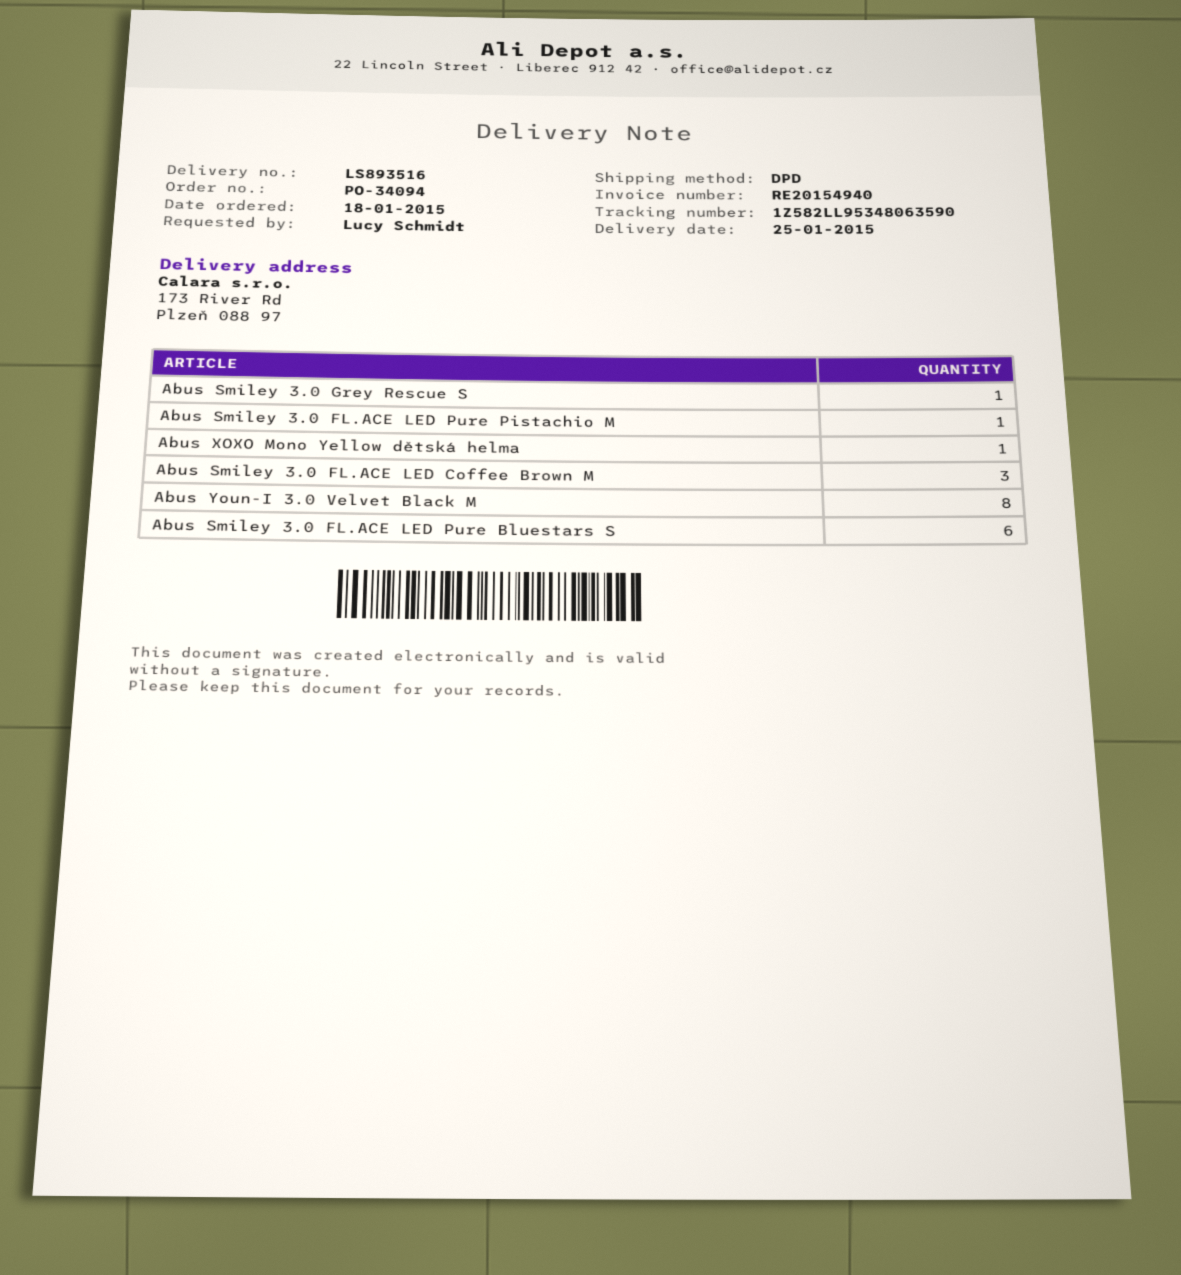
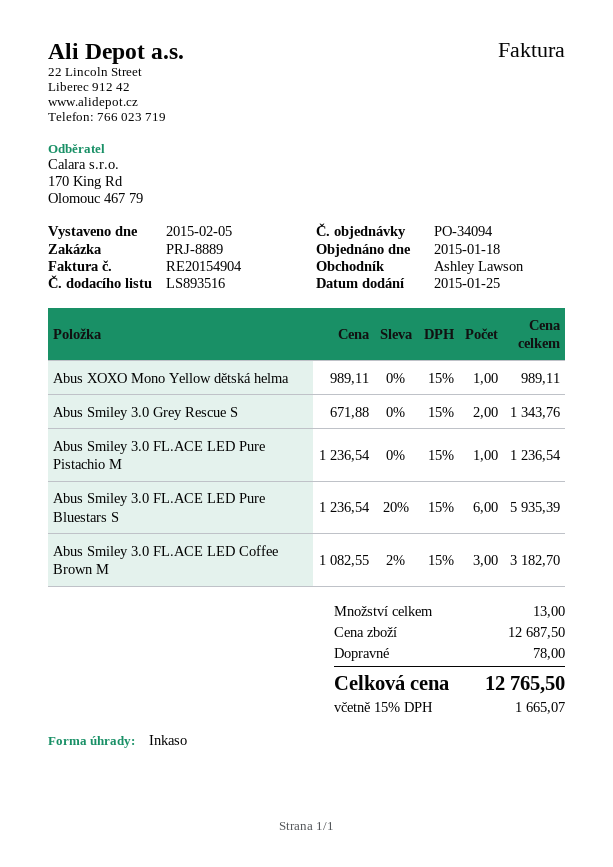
invoice number: RE20154940 -> RE20154904
Abus Smiley 3.0 Grey Rescue S: 1 -> 2
Abus Youn-I 3.0 Velvet Black M: 8 -> none

